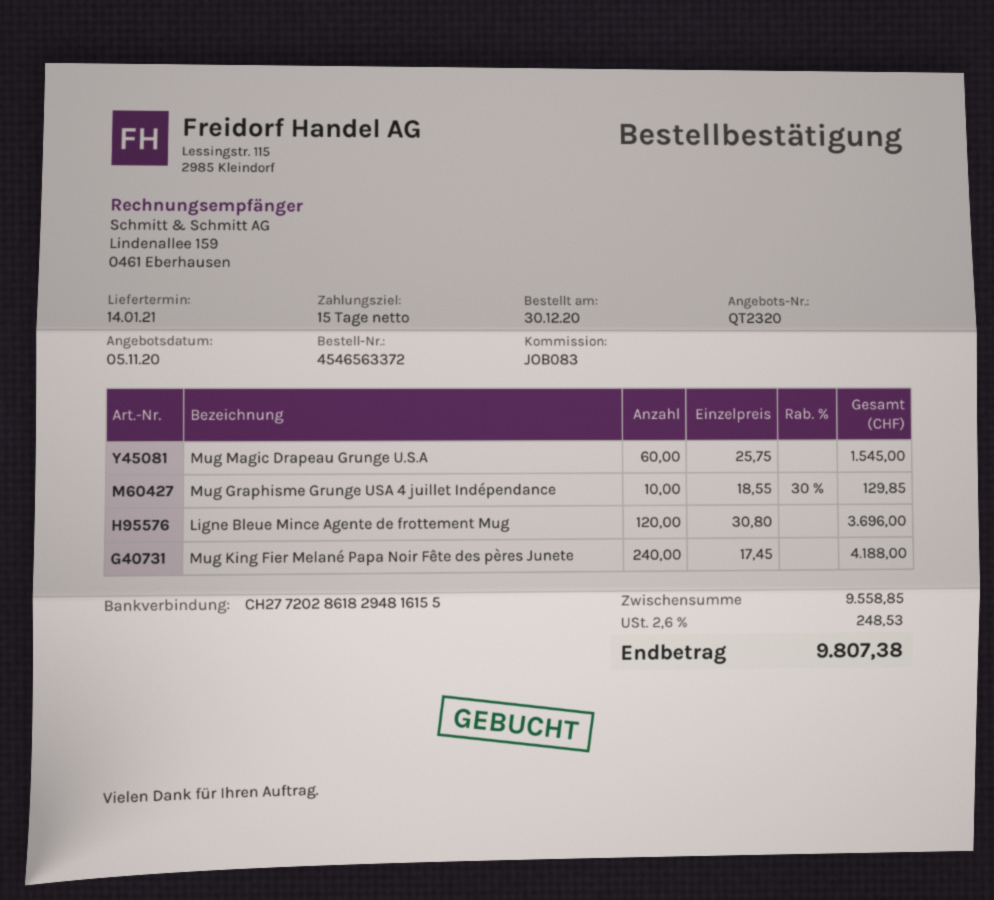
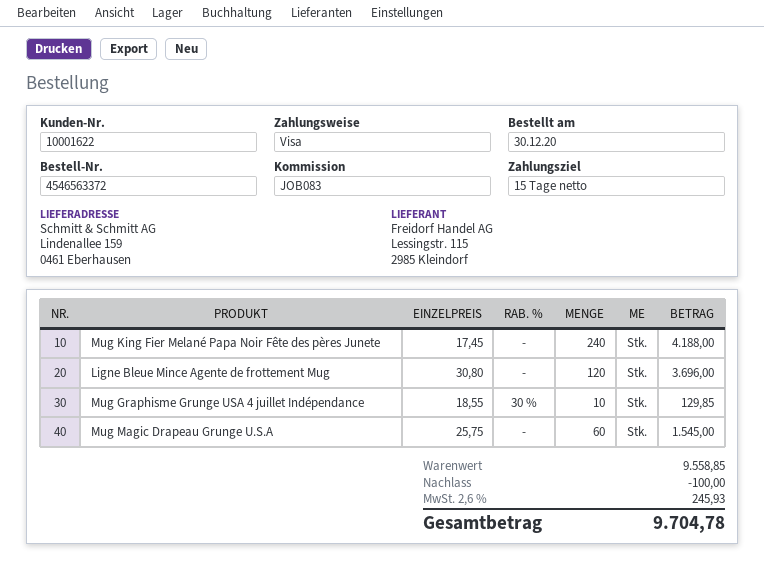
discount: none -> 100.00
tax: 2.6% = 248.53 -> 2.6% = 245.93
total: 9807.38 -> 9704.78

